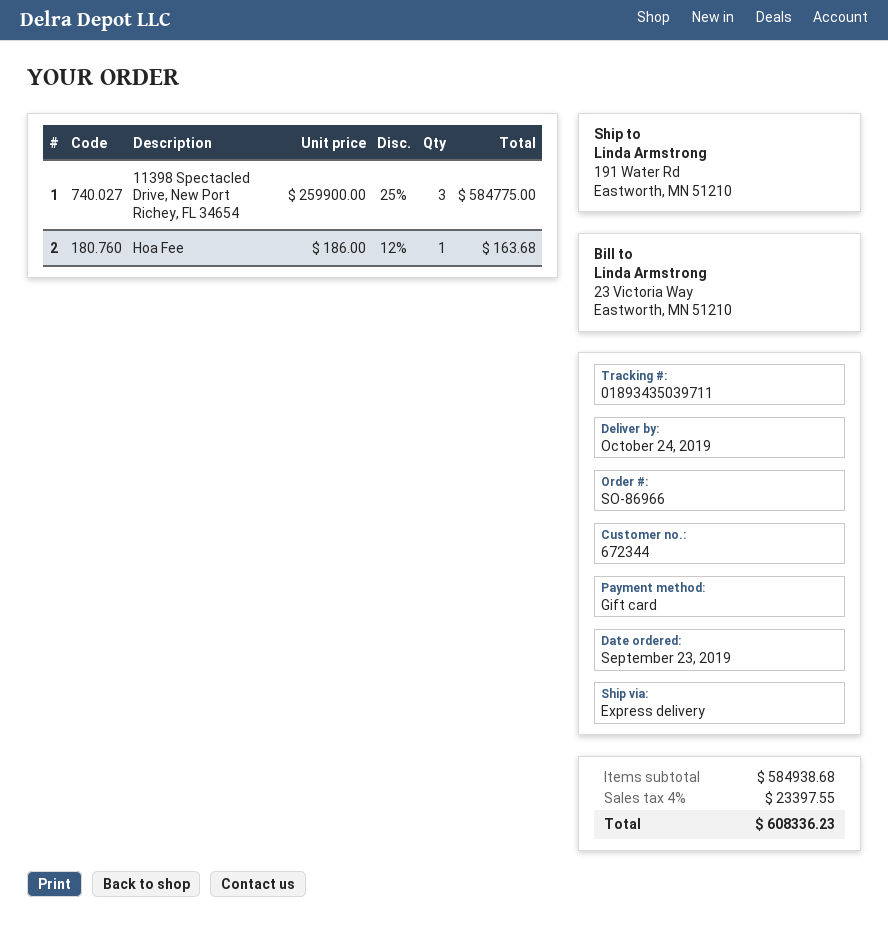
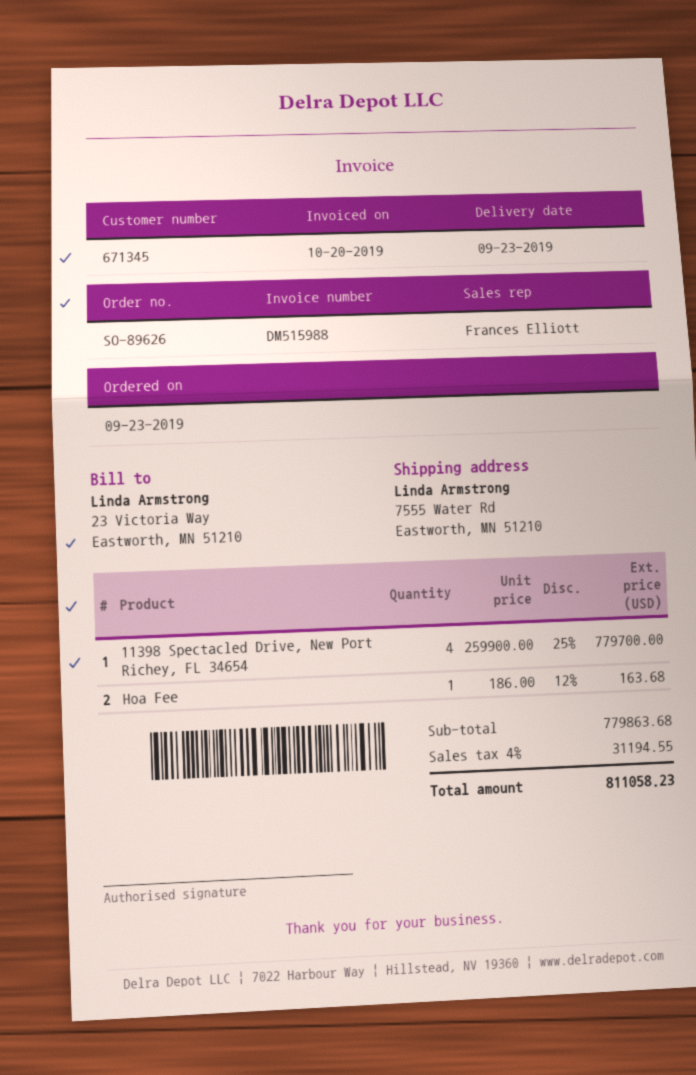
order number: SO-86966 -> SO-89626
delivery date: 2019-10-24 -> 2019-09-23
customer number: 672344 -> 671345
ship to: 191 Water Rd, Eastworth, MN 51210 -> 7555 Water Rd, Eastworth, MN 51210
11398 Spectacled Drive, New Port Richey, FL 34654: 3 x 259900.00 - 25% = 584775.00 -> 4 x 259900.00 - 25% = 779700.00
subtotal: 584938.68 -> 779863.68
tax: 4% = 23397.55 -> 4% = 31194.55
total: 608336.23 -> 811058.23

